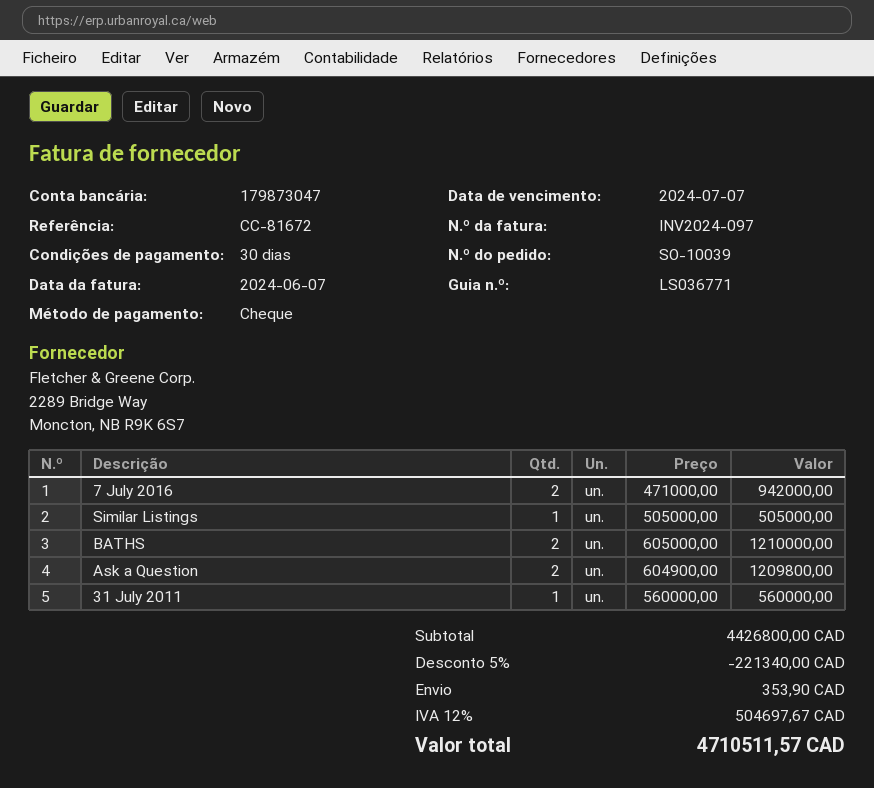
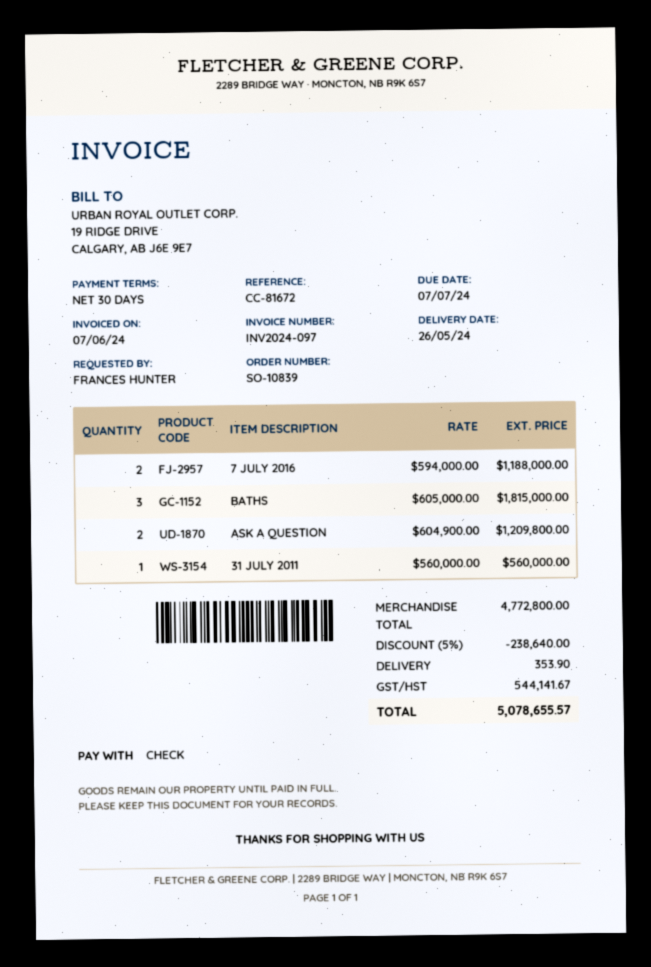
order number: SO-10039 -> SO-10839
7 July 2016: 2 x 471000.00 = 942000.00 -> 2 x 594000.00 = 1188000.00
Similar Listings: 1 x 505000.00 = 505000.00 -> none
BATHS: 2 x 605000.00 = 1210000.00 -> 3 x 605000.00 = 1815000.00
subtotal: 4426800.00 -> 4772800.00
discount: 5% = 221340.00 -> 5% = 238640.00
tax: 504697.67 -> 544141.67
total: 4710511.57 -> 5078655.57

